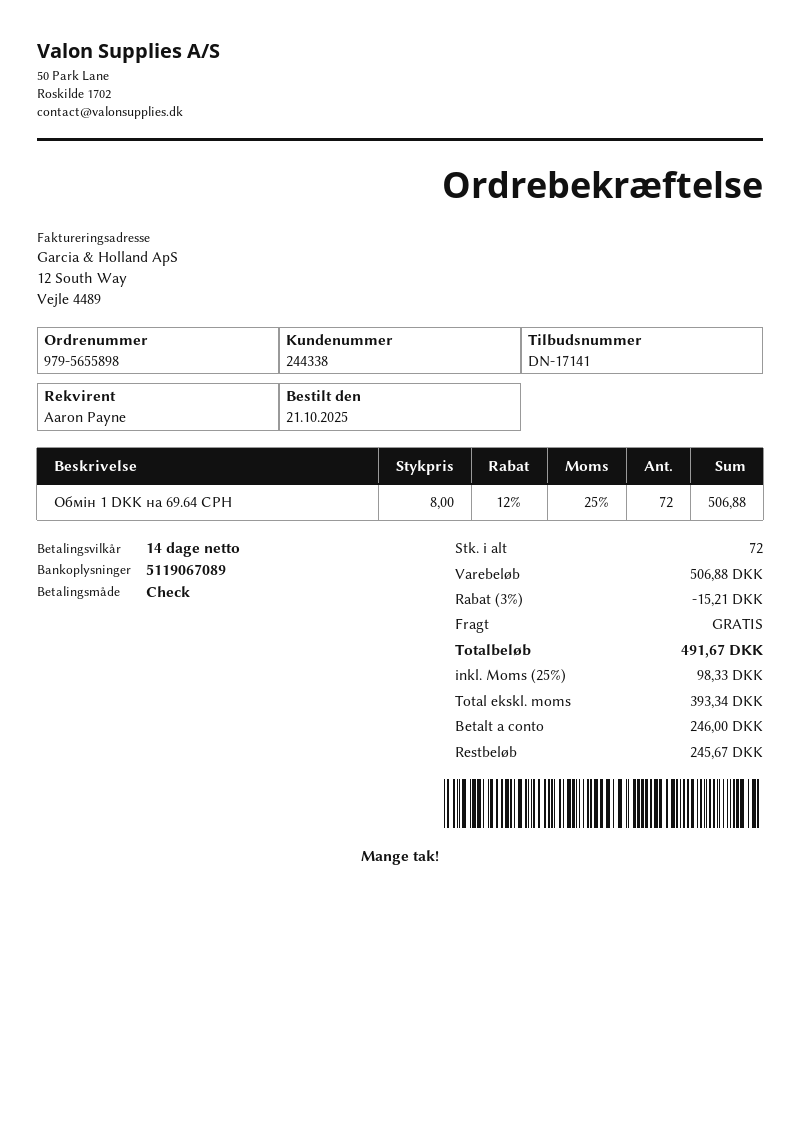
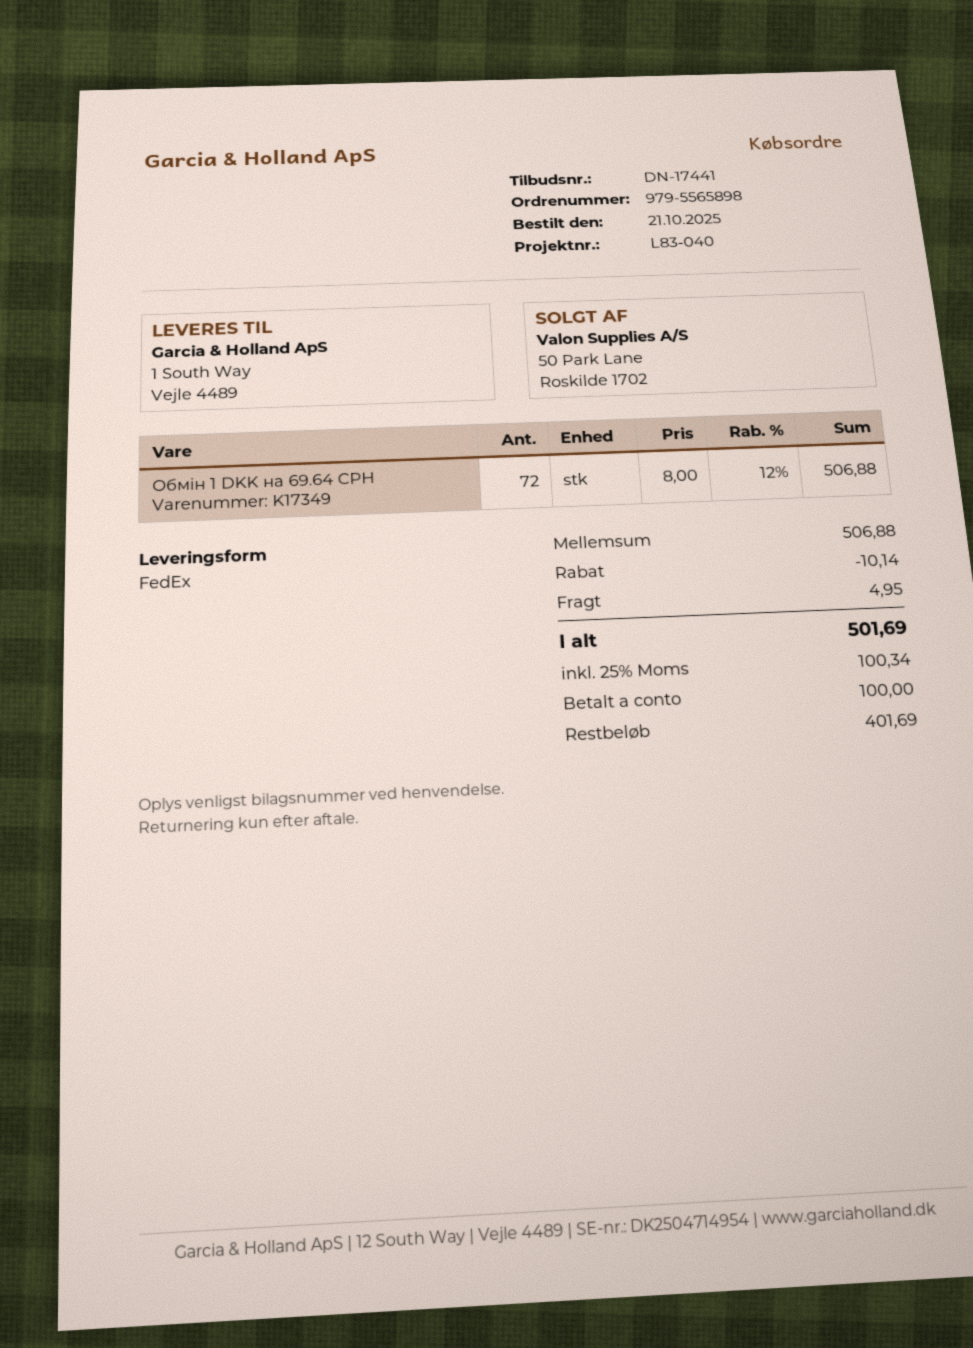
quote number: DN-17141 -> DN-17441
order number: 979-5655898 -> 979-5565898
discount: 15.21 -> 10.14
shipping: 0.00 -> 4.95
tax: 25% = 98.33 -> 25% = 100.34
total: 491.67 -> 501.69
deposit: 246.00 -> 100.00
balance: 245.67 -> 401.69

